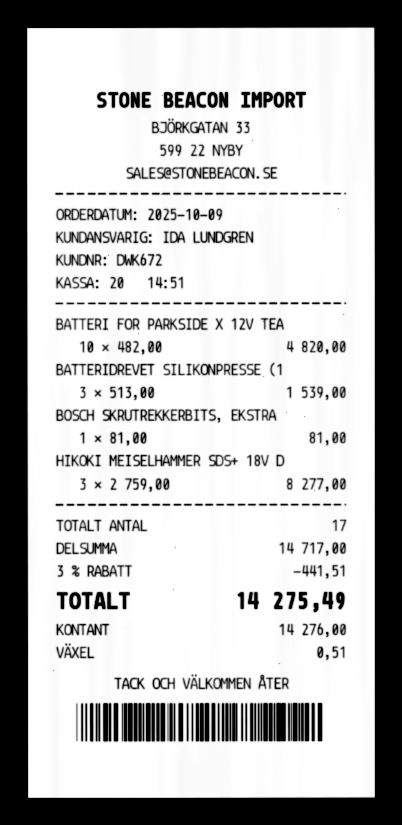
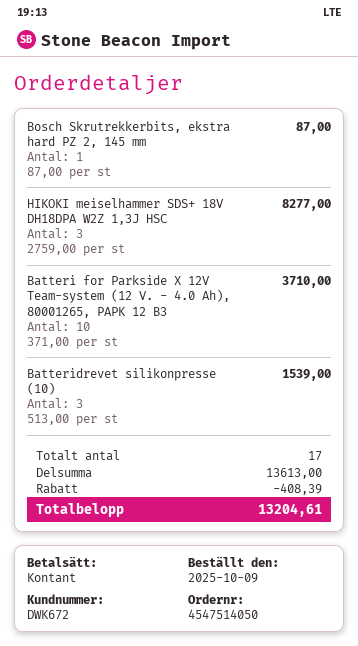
BATTERI FOR PARKSIDE X 12V TEA: 10 x 482.00 = 4820.00 -> 10 x 371.00 = 3710.00
BOSCH SKRUTREKKERBITS, EKSTRA: 1 x 81.00 = 81.00 -> 1 x 87.00 = 87.00
subtotal: 14717.00 -> 13613.00
discount: 441.51 -> 408.39
total: 14275.49 -> 13204.61

